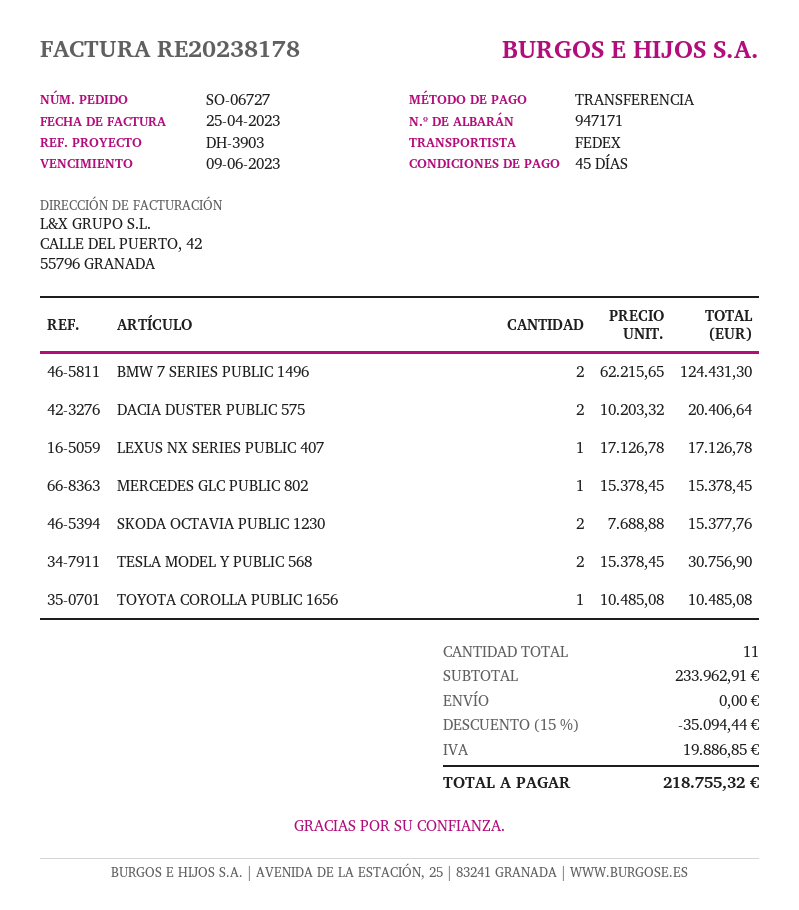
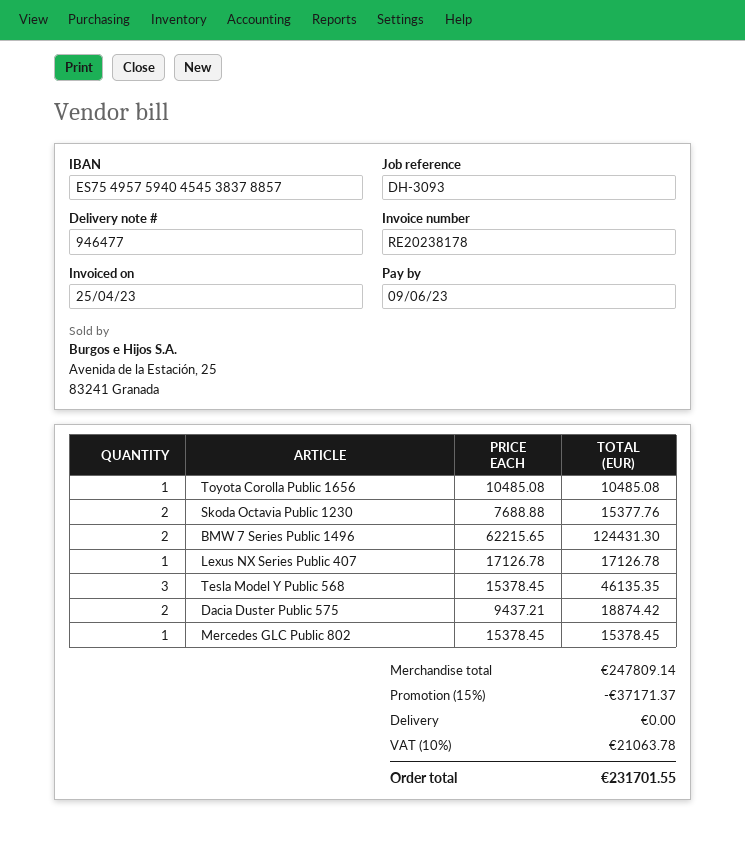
delivery note number: 947171 -> 946477
reference: DH-3903 -> DH-3093
DACIA DUSTER PUBLIC 575: 2 x 10203.32 = 20406.64 -> 2 x 9437.21 = 18874.42
TESLA MODEL Y PUBLIC 568: 2 x 15378.45 = 30756.90 -> 3 x 15378.45 = 46135.35
subtotal: 233962.91 -> 247809.14
discount: 15% = 35094.44 -> 15% = 37171.37
tax: 19886.85 -> 21063.78
total: 218755.32 -> 231701.55

